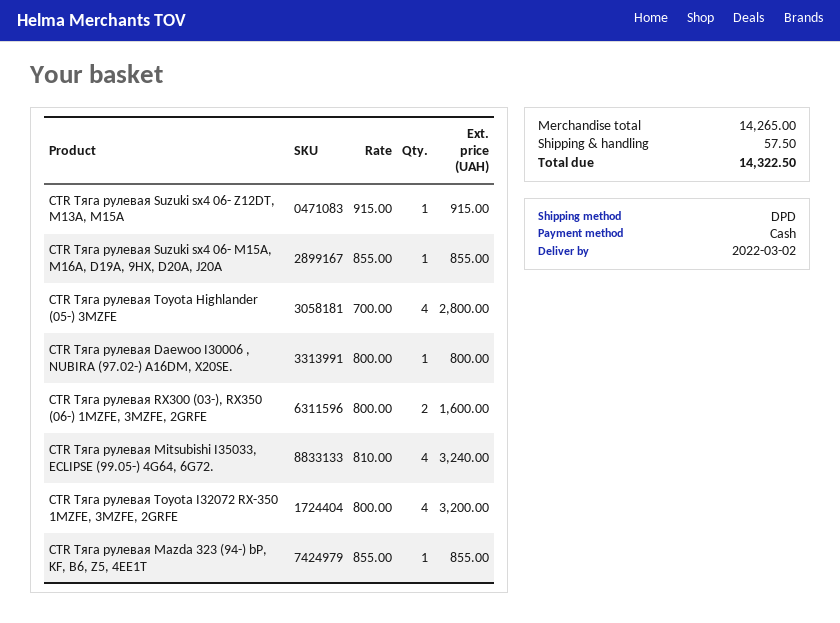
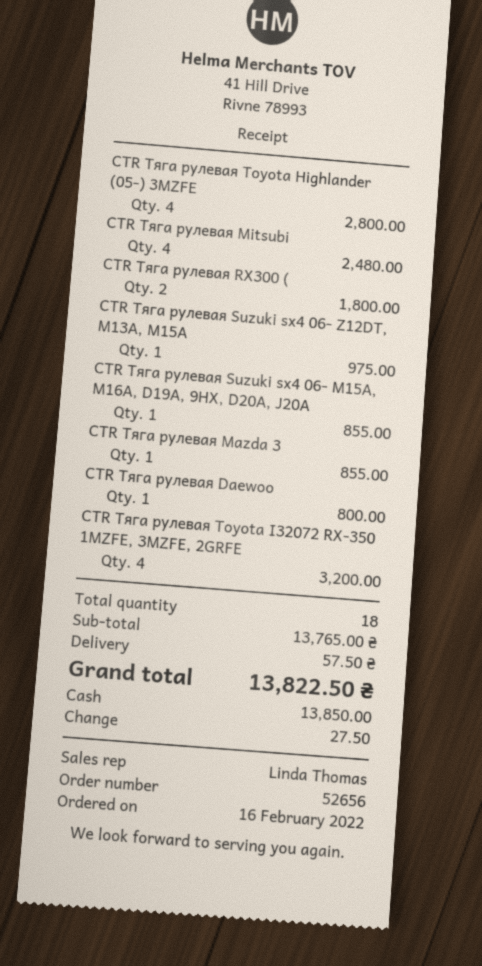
CTR Тяга рулевая Suzuki sx4 06- Z12DT, M13A, M15A: 1 for 915.00 -> 1 for 975.00
CTR Тяга рулевая RX300 (03-), RX350 (06-) 1MZFE, 3MZFE, 2GRFE: 2 for 1600.00 -> 2 for 1800.00
CTR Тяга рулевая Mitsubishi I35033, ECLIPSE (99.05-) 4G64, 6G72.: 4 for 3240.00 -> 4 for 2480.00
subtotal: 14265.00 -> 13765.00
total: 14322.50 -> 13822.50

